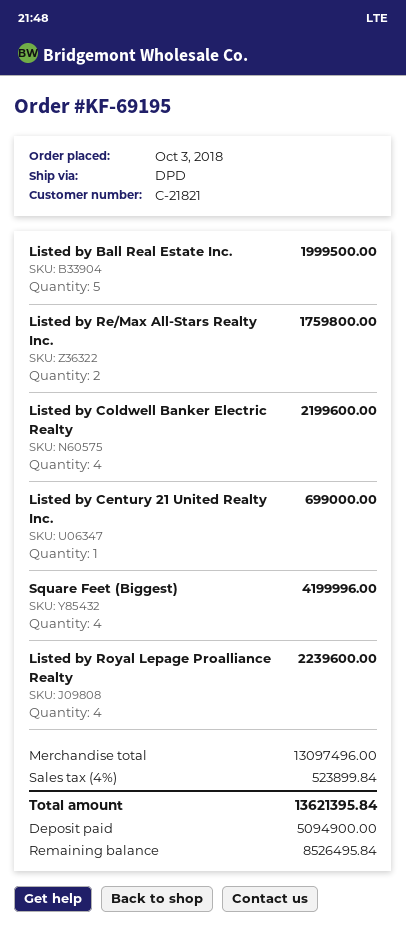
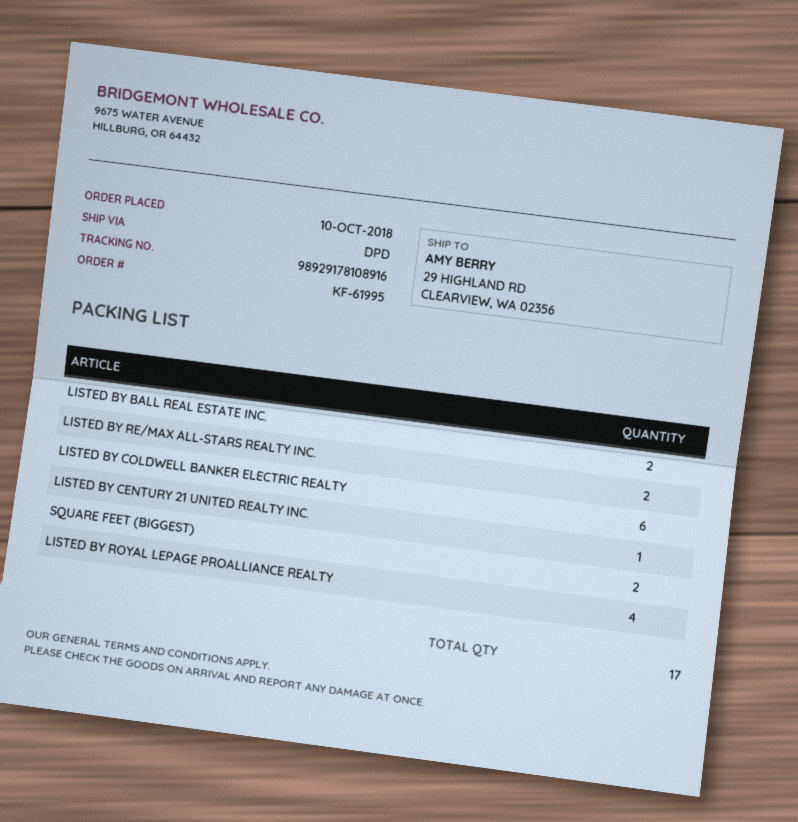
order number: KF-69195 -> KF-61995
order date: 2018-10-03 -> 2018-10-10
Listed by Ball Real Estate Inc.: 5 -> 2
Listed by Coldwell Banker Electric Realty: 4 -> 6
Square Feet (Biggest): 4 -> 2

